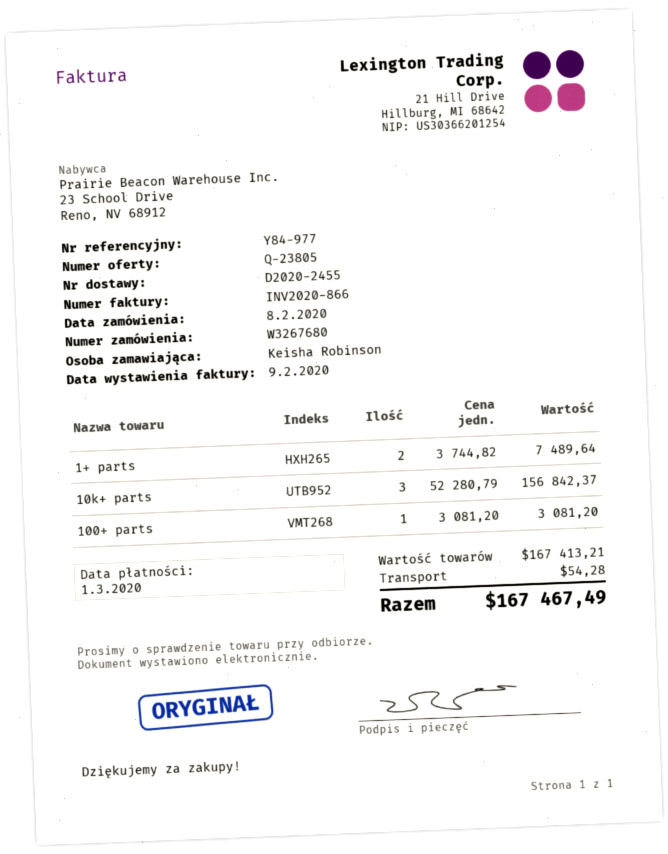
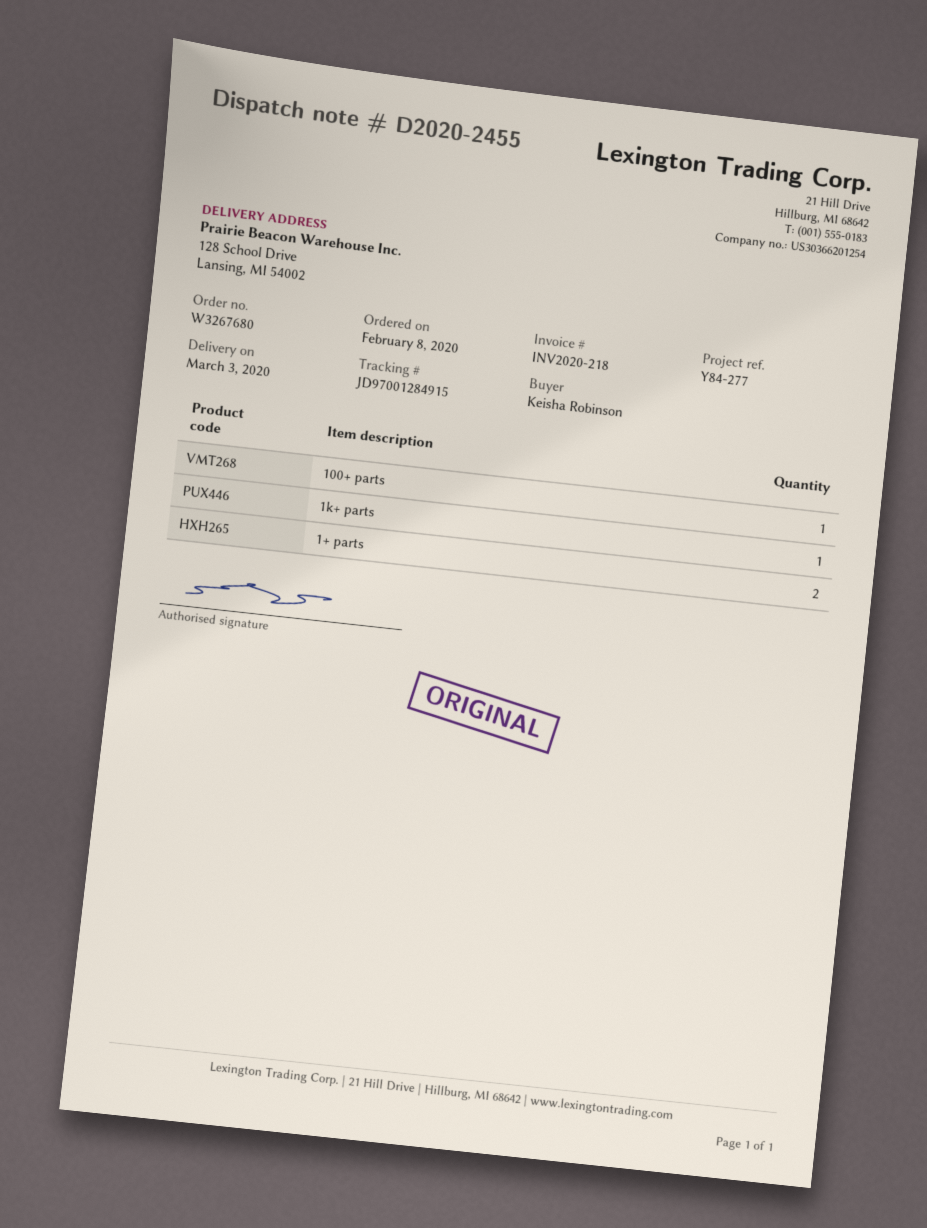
invoice number: INV2020-866 -> INV2020-218
reference: Y84-977 -> Y84-277
10k+ parts: 3 -> none
1k+ parts: none -> 1

